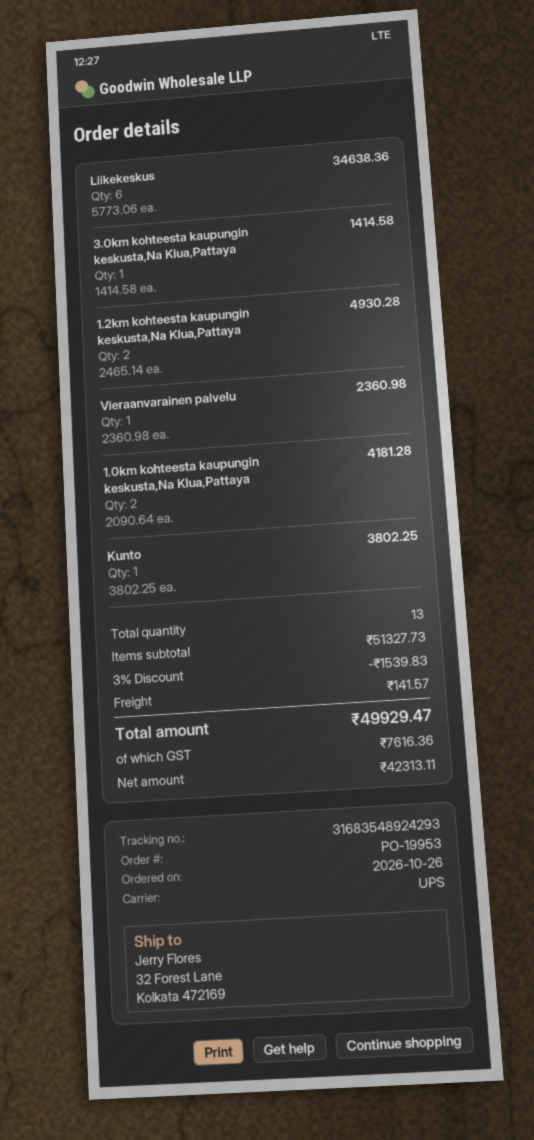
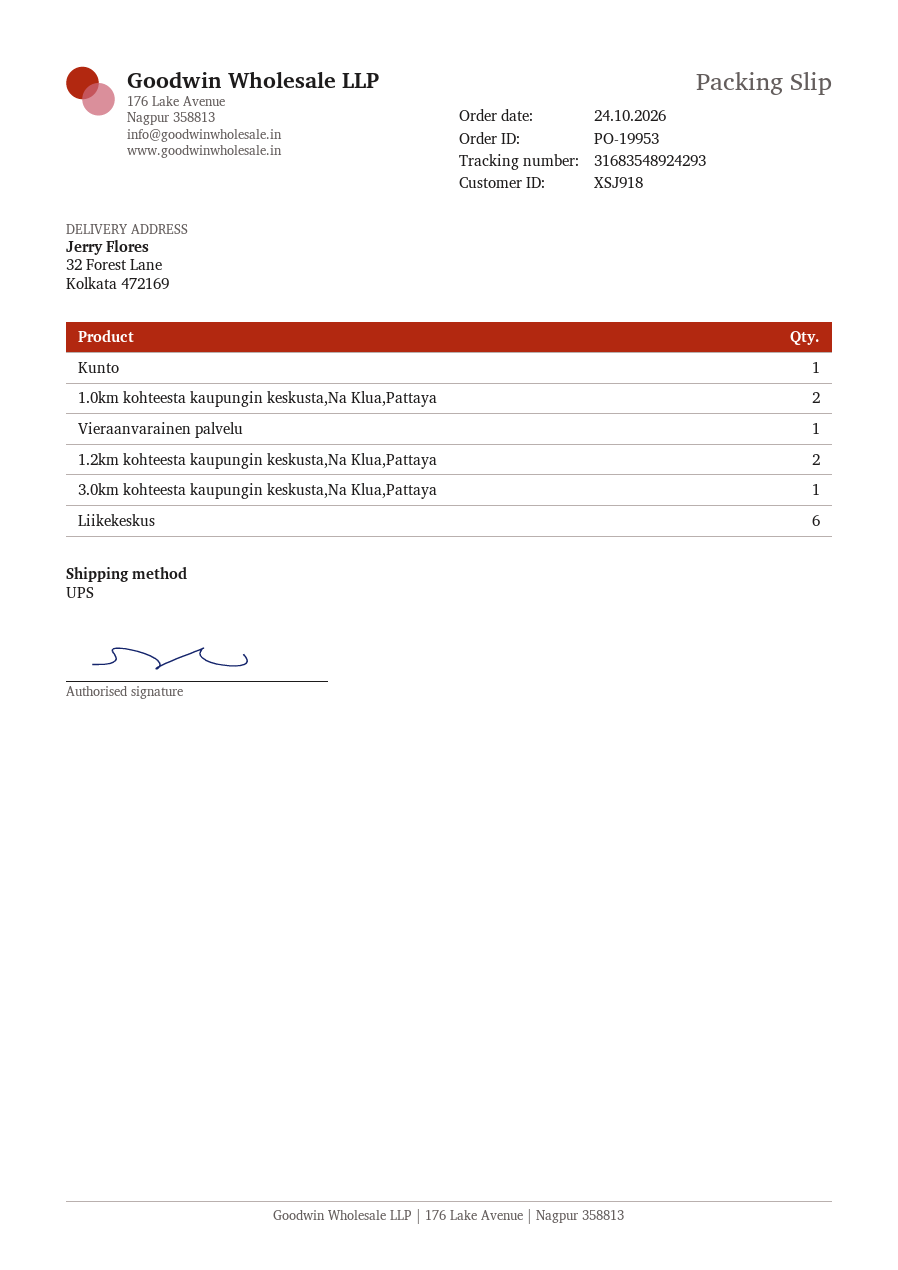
order date: 2026-10-26 -> 2026-10-24

